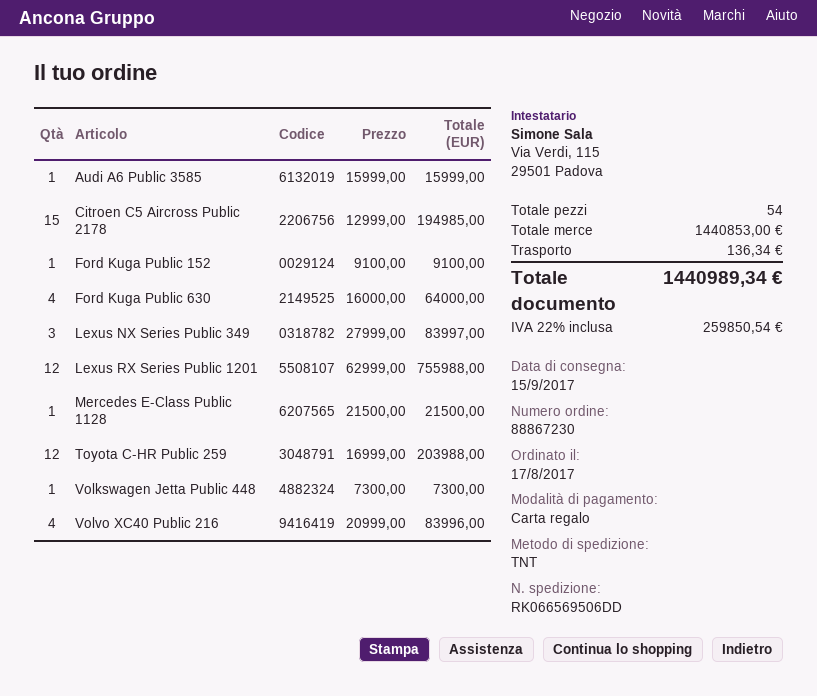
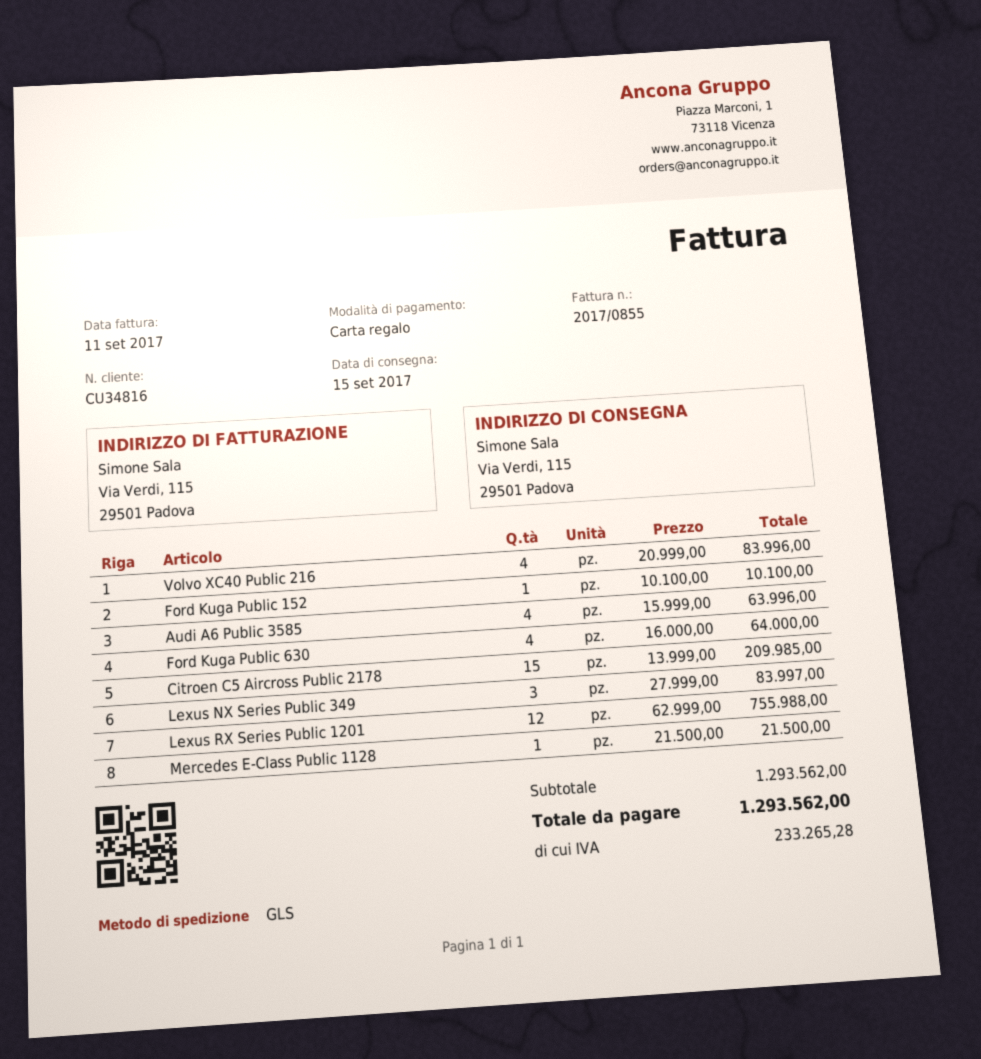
shipping method: TNT -> GLS
Audi A6 Public 3585: 1 x 15999.00 = 15999.00 -> 4 x 15999.00 = 63996.00
Citroen C5 Aircross Public 2178: 15 x 12999.00 = 194985.00 -> 15 x 13999.00 = 209985.00
Ford Kuga Public 152: 1 x 9100.00 = 9100.00 -> 1 x 10100.00 = 10100.00
Toyota C-HR Public 259: 12 x 16999.00 = 203988.00 -> none
Volkswagen Jetta Public 448: 1 x 7300.00 = 7300.00 -> none
subtotal: 1440853.00 -> 1293562.00
shipping: 136.34 -> none
tax: 259850.54 -> 233265.28
total: 1440989.34 -> 1293562.00

